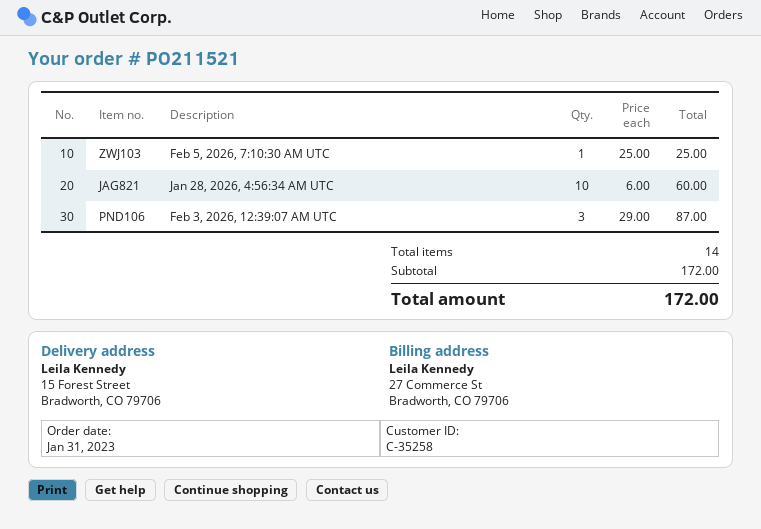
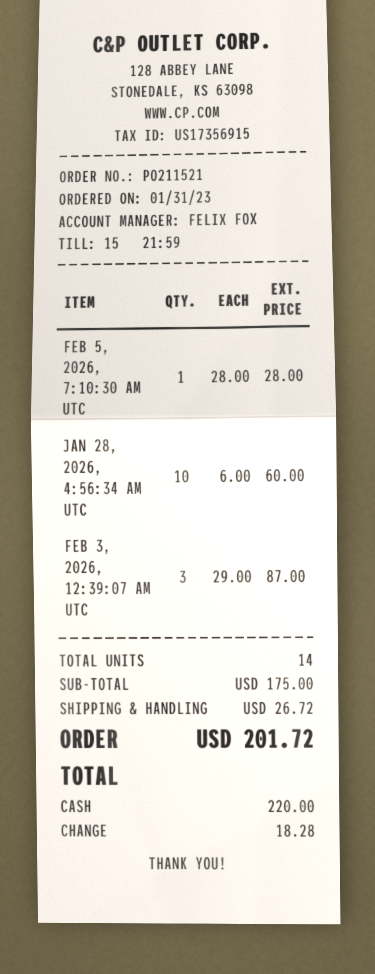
Feb 5, 2026, 7:10:30 AM UTC: 1 x 25.00 = 25.00 -> 1 x 28.00 = 28.00
subtotal: 172.00 -> 175.00
shipping: none -> 26.72
total: 172.00 -> 201.72

